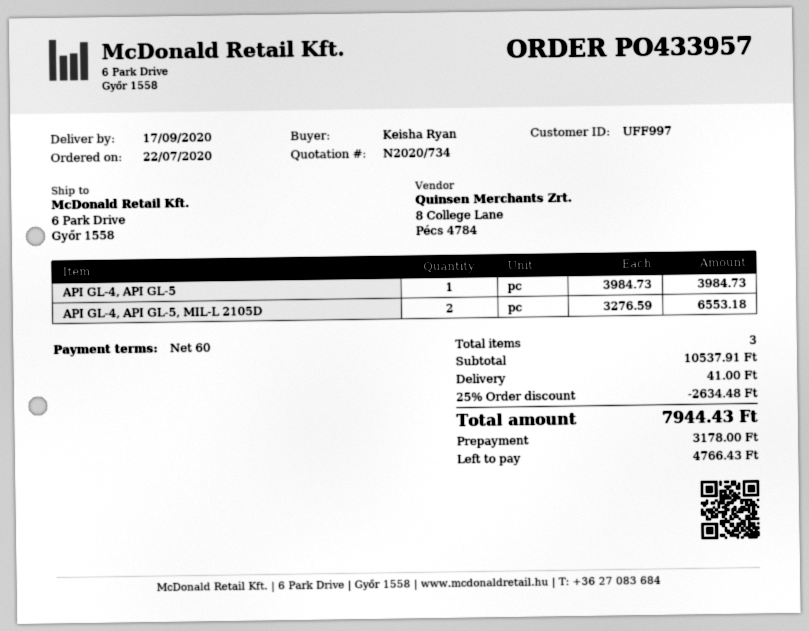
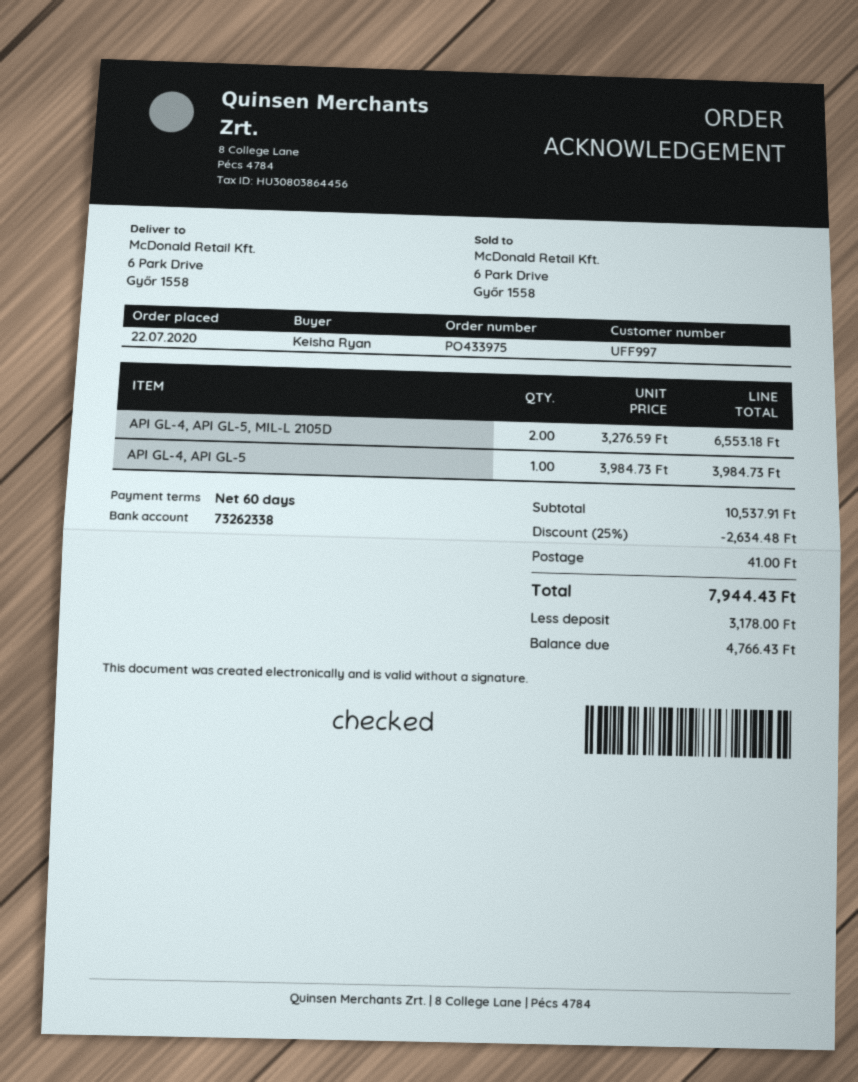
order number: PO433957 -> PO433975

